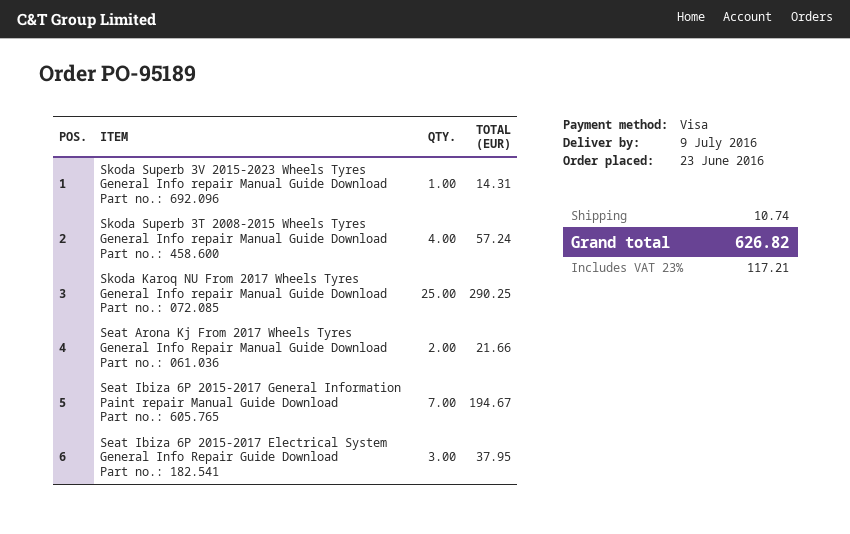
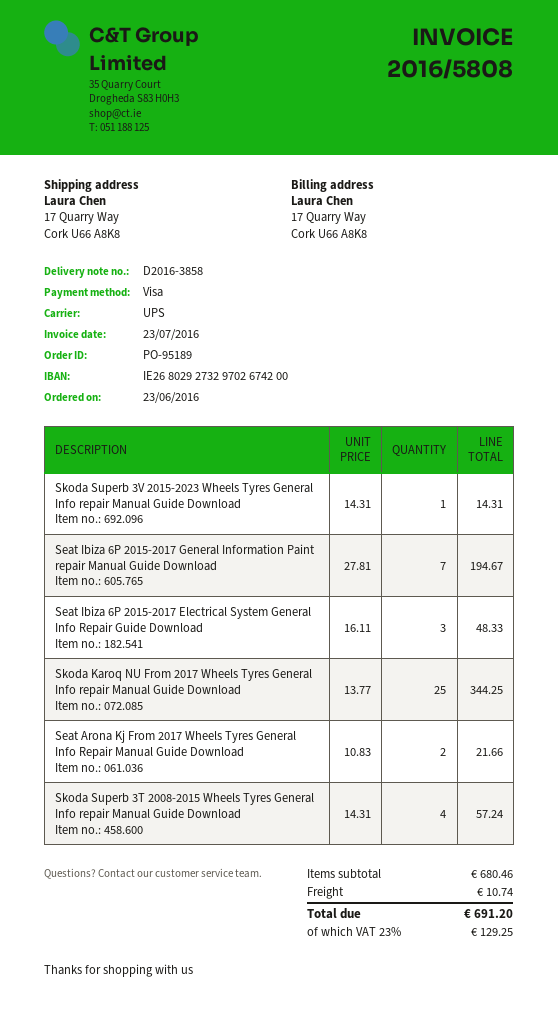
Skoda Karoq NU From 2017 Wheels Tyres General Info repair Manual Guide Download: 25 for 290.25 -> 25 for 344.25
Seat Ibiza 6P 2015-2017 Electrical System General Info Repair Guide Download: 3 for 37.95 -> 3 for 48.33
tax: 23% = 117.21 -> 23% = 129.25
total: 626.82 -> 691.20

